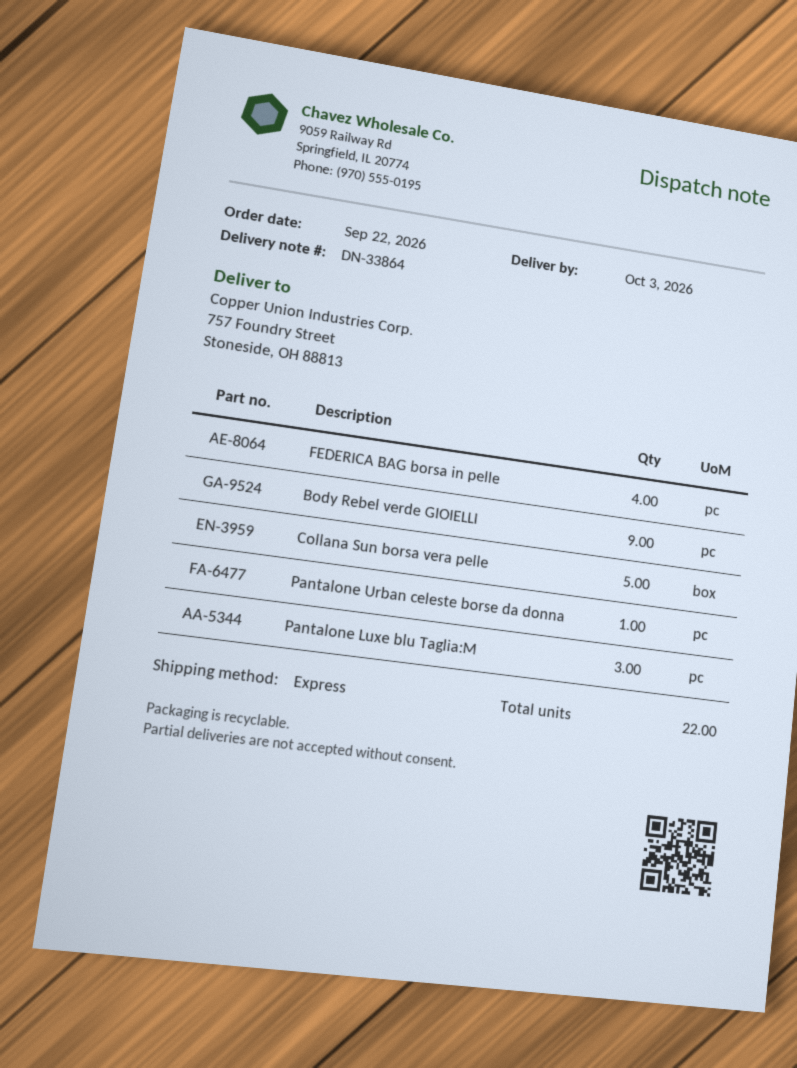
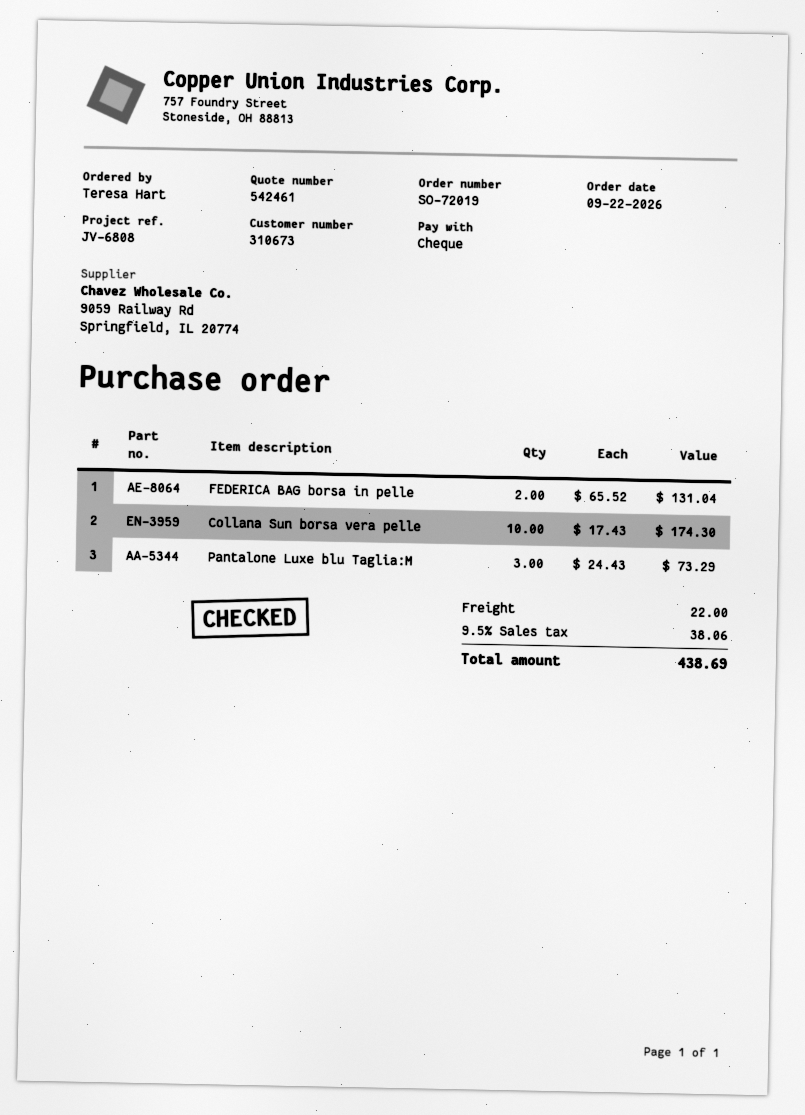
FEDERICA BAG borsa in pelle: 4 -> 2
Body Rebel verde GIOIELLI: 9 -> none
Collana Sun borsa vera pelle: 5 -> 10
Pantalone Urban celeste borse da donna: 1 -> none

